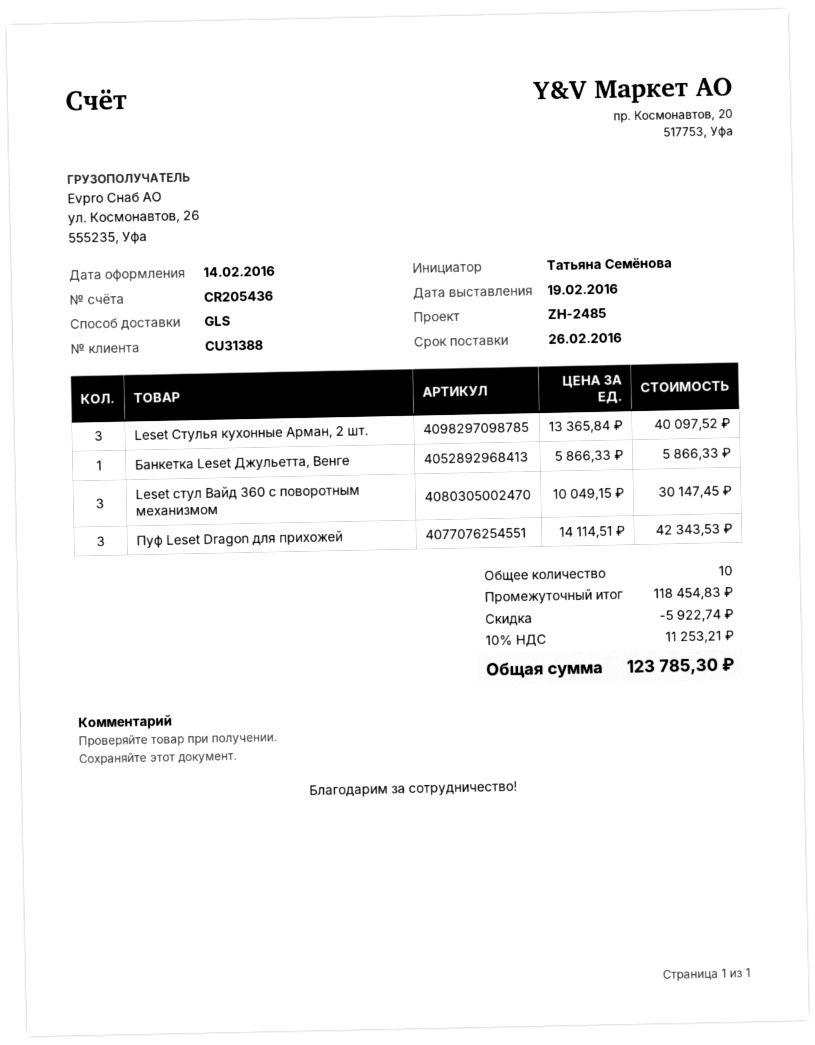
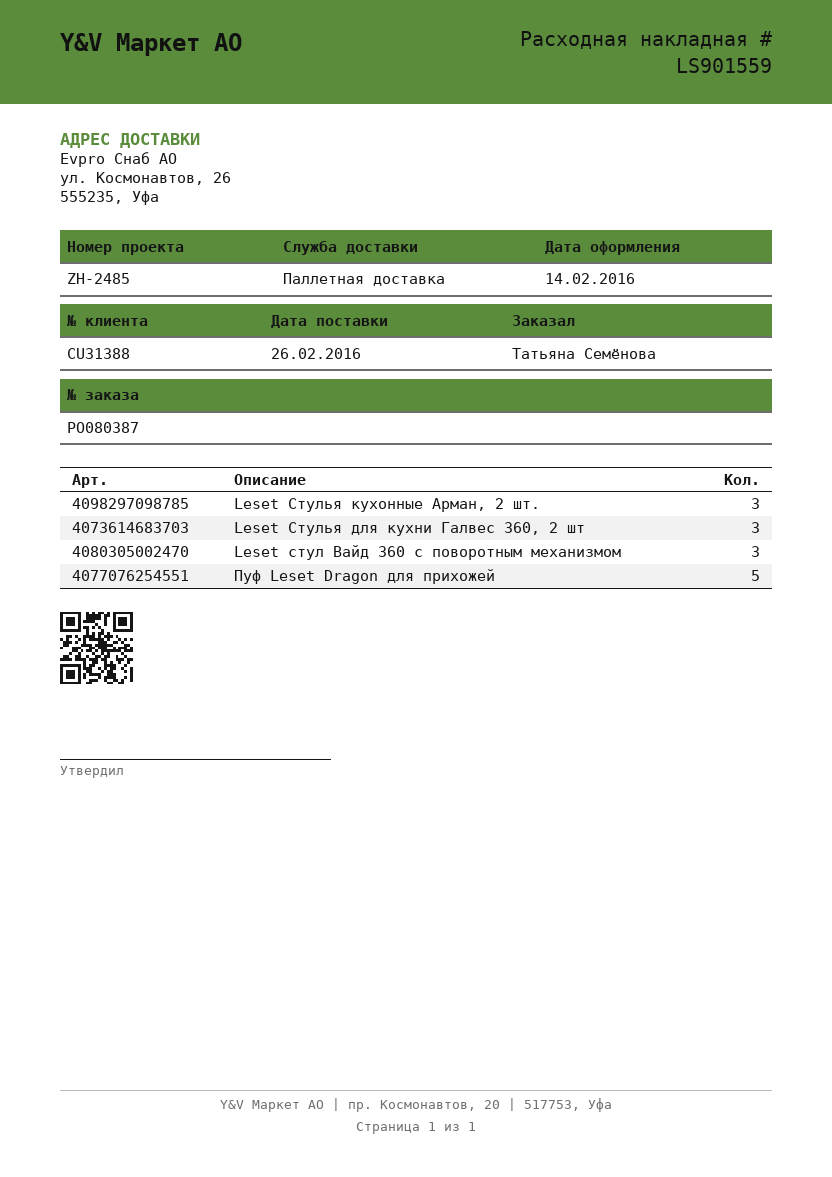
shipping method: GLS -> pallet freight
Банкетка Leset Джульетта, Венге: 1 -> none
Пуф Leset Dragon для прихожей: 3 -> 5
Leset Стулья для кухни Галвес 360, 2 шт: none -> 3

